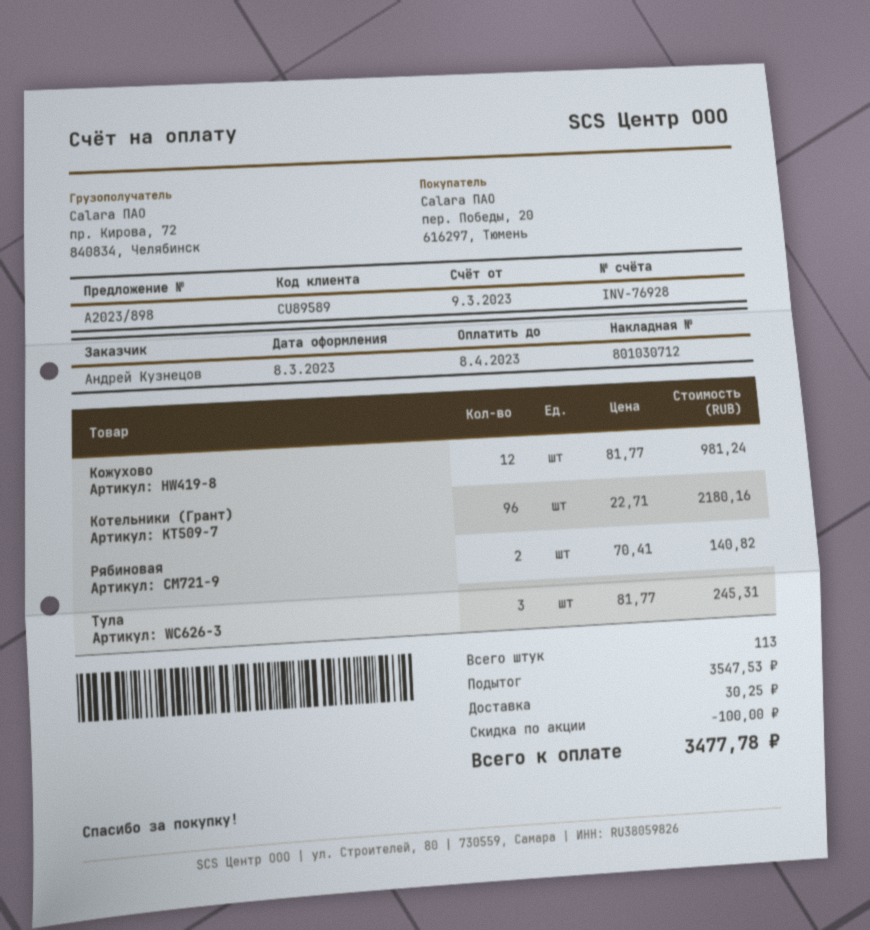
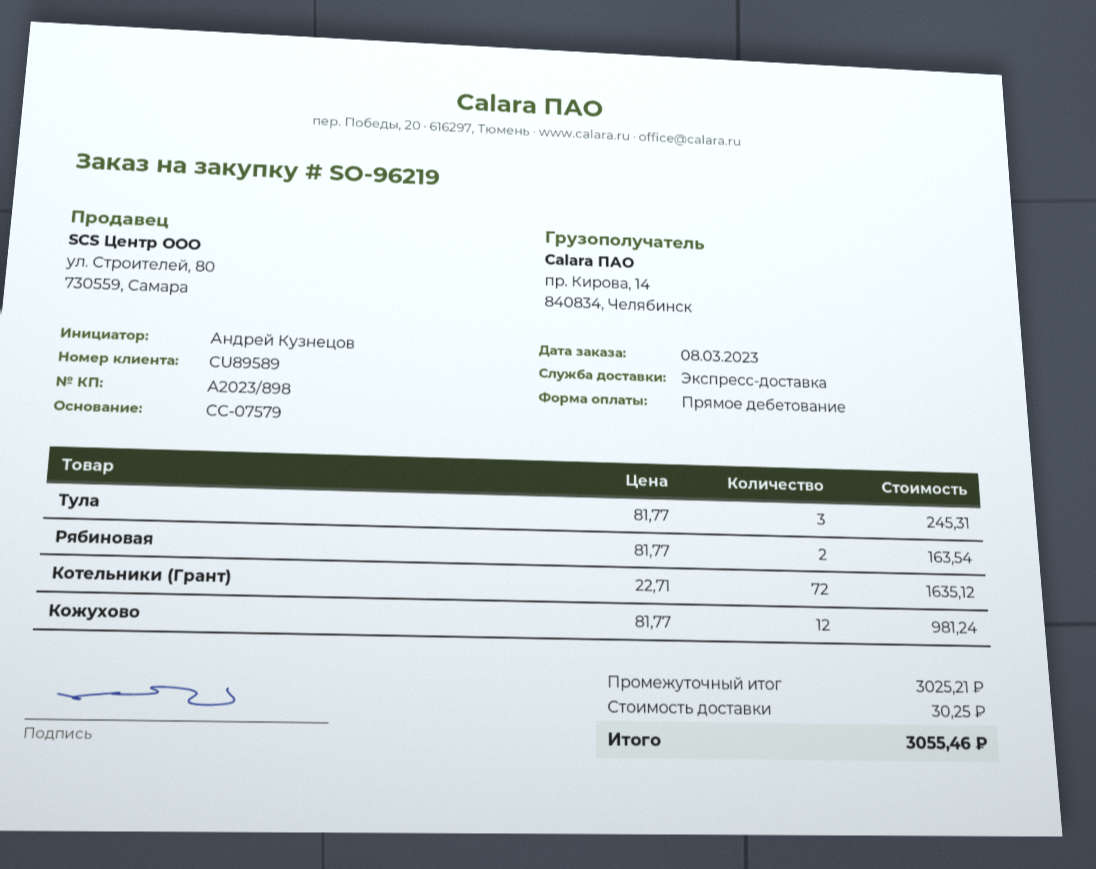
ship to: пр. Кирова, 72, 840834, Челябинск -> пр. Кирова, 14, 840834, Челябинск
Котельники (Грант): 96 x 22.71 = 2180.16 -> 72 x 22.71 = 1635.12
Рябиновая: 2 x 70.41 = 140.82 -> 2 x 81.77 = 163.54
subtotal: 3547.53 -> 3025.21
discount: 100.00 -> none
total: 3477.78 -> 3055.46

